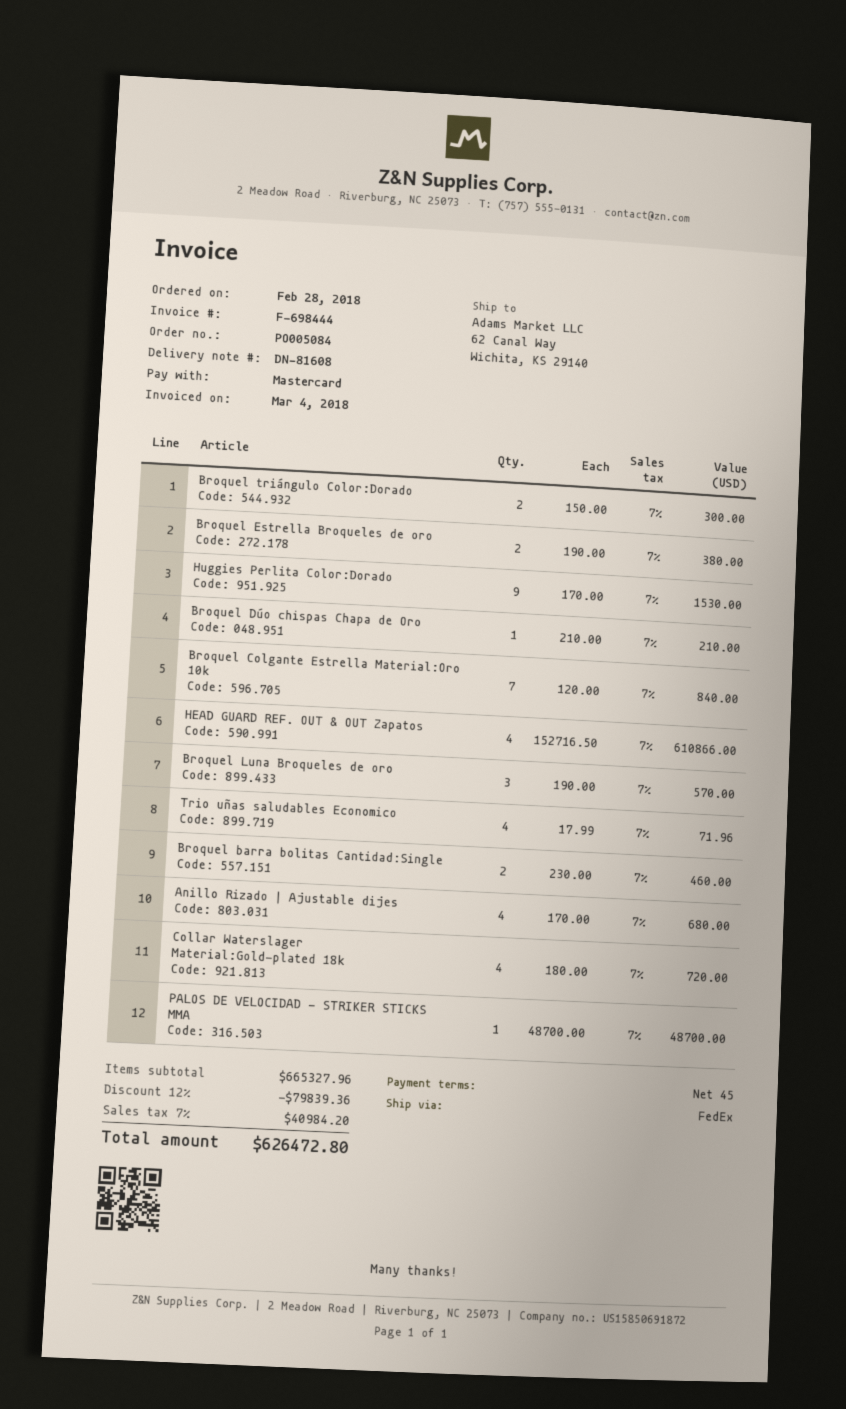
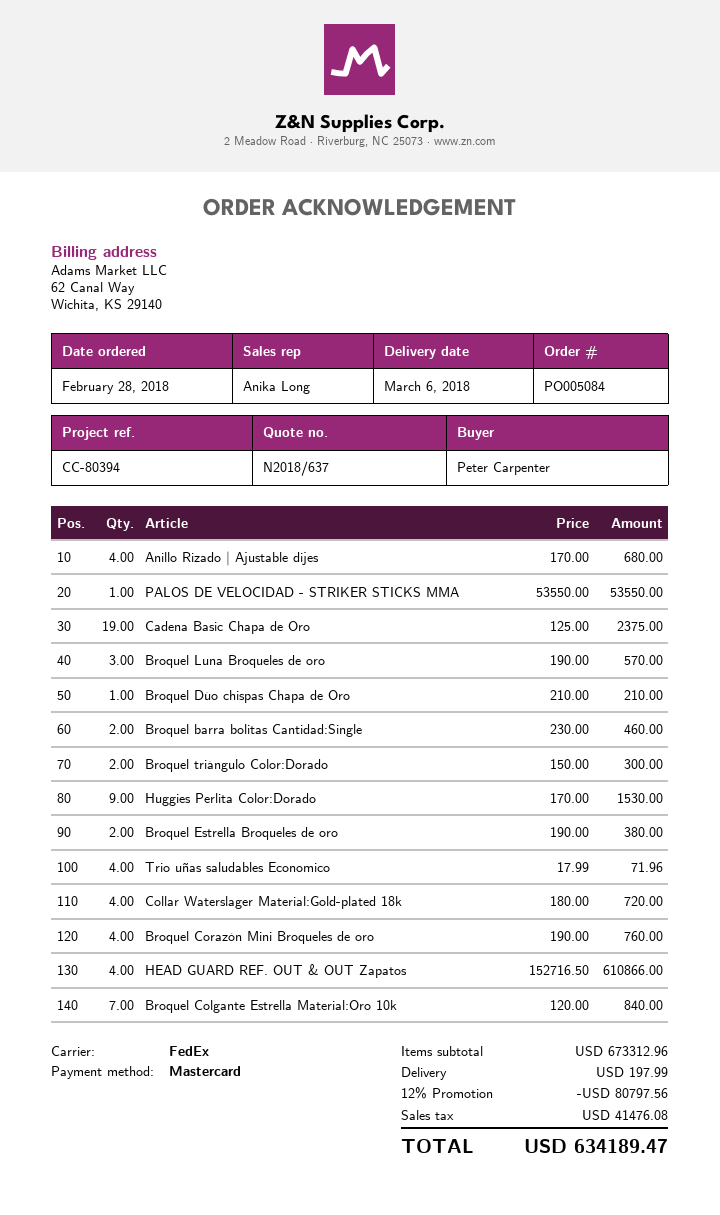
PALOS DE VELOCIDAD - STRIKER STICKS MMA: 1 x 48700.00 = 48700.00 -> 1 x 53550.00 = 53550.00
Cadena Basic Chapa de Oro: none -> 19 x 125.00 = 2375.00
Broquel Corazón Mini Broqueles de oro: none -> 4 x 190.00 = 760.00
subtotal: 665327.96 -> 673312.96
discount: 12% = 79839.36 -> 12% = 80797.56
shipping: none -> 197.99
tax: 40984.20 -> 41476.08
total: 626472.80 -> 634189.47

